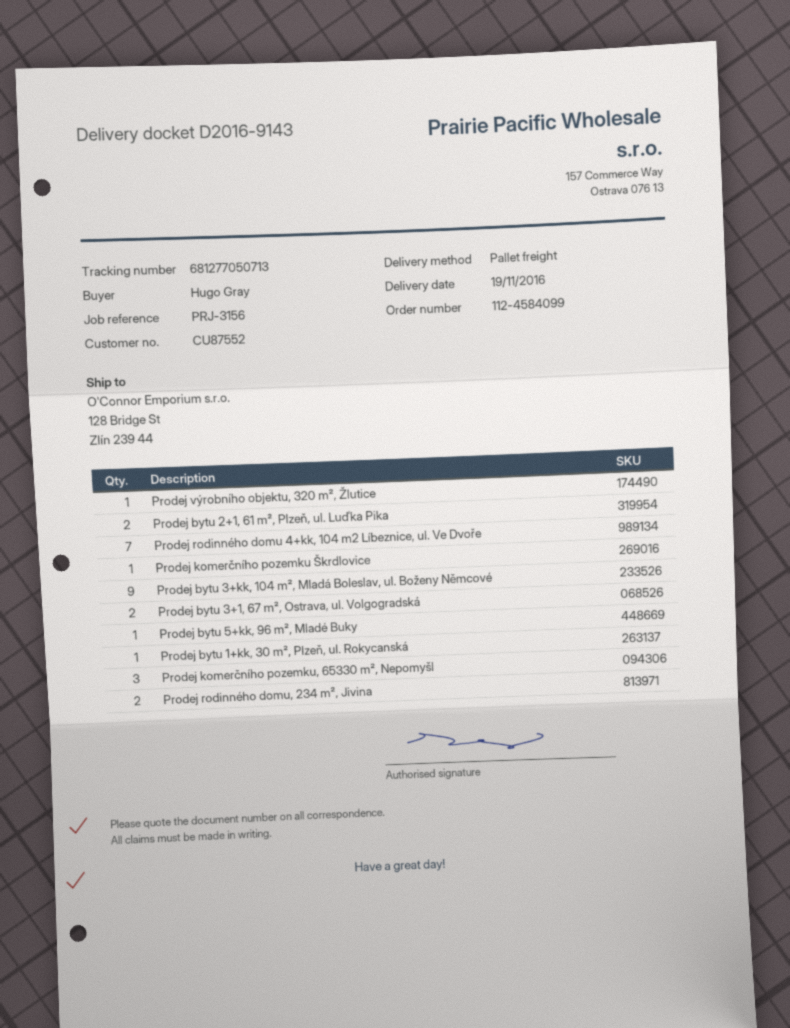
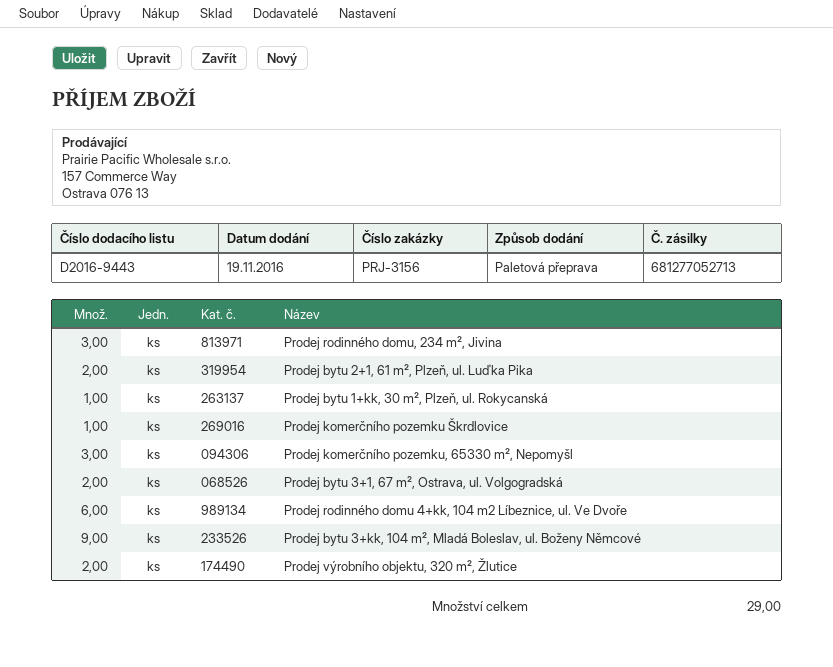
delivery note number: D2016-9143 -> D2016-9443
tracking number: 681277050713 -> 681277052713
Prodej výrobního objektu, 320 m², Žlutice: 1 -> 2
Prodej rodinného domu 4+kk, 104 m2 Líbeznice, ul. Ve Dvoře: 7 -> 6
Prodej bytu 5+kk, 96 m², Mladé Buky: 1 -> none
Prodej rodinného domu, 234 m², Jivina: 2 -> 3

